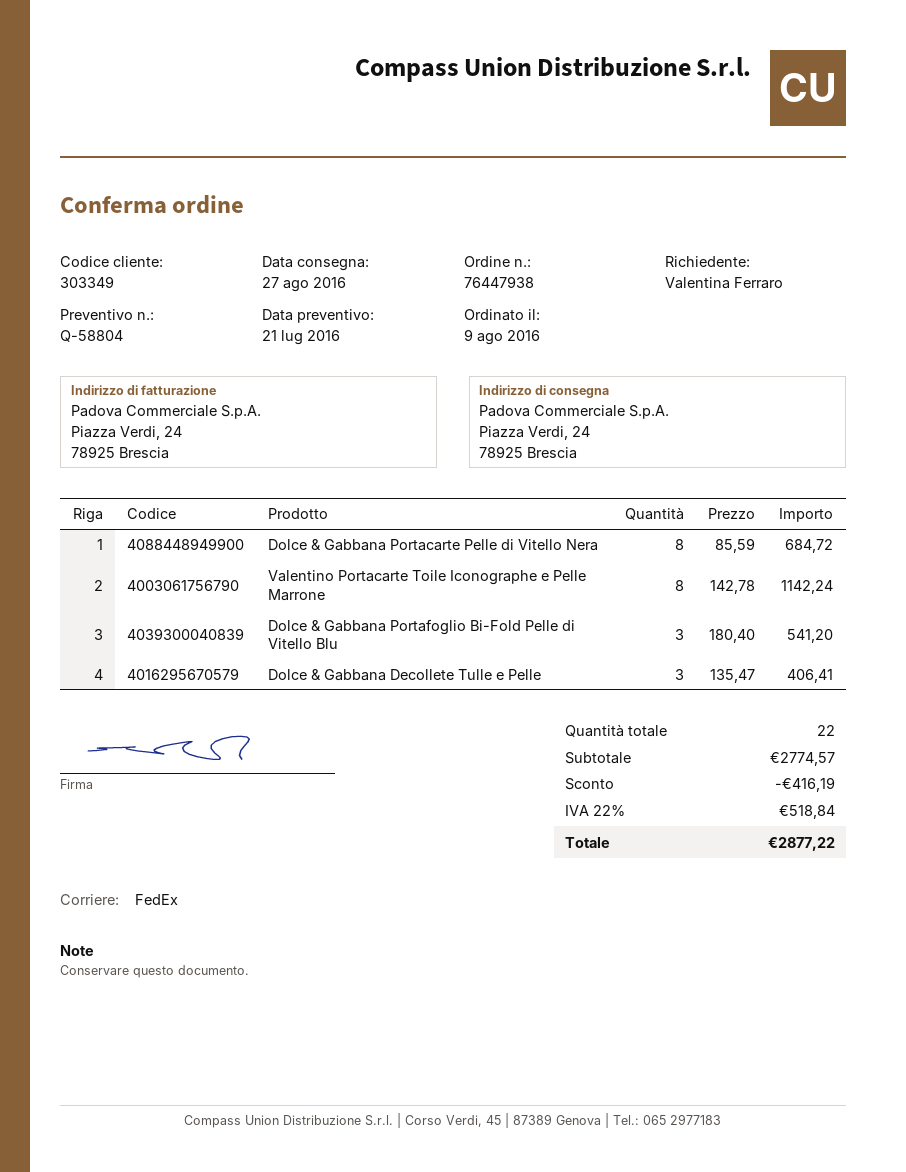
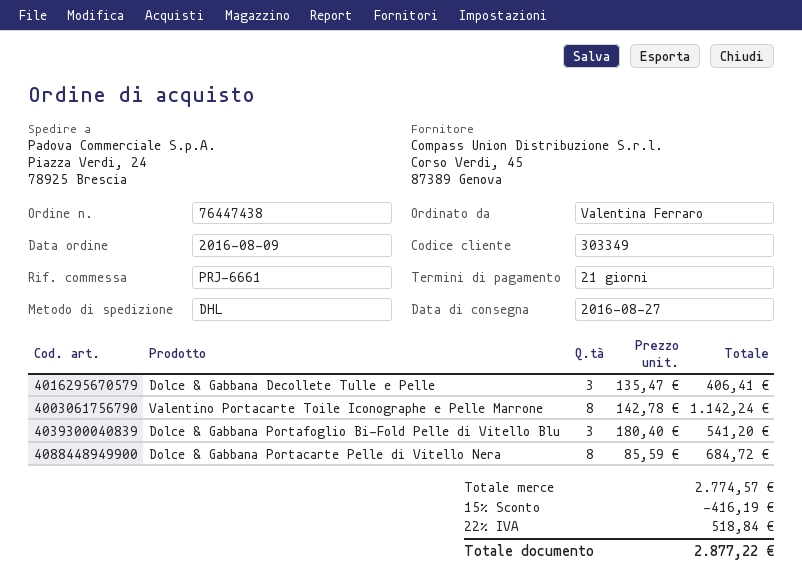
order number: 76447938 -> 76447438
shipping method: FedEx -> DHL

